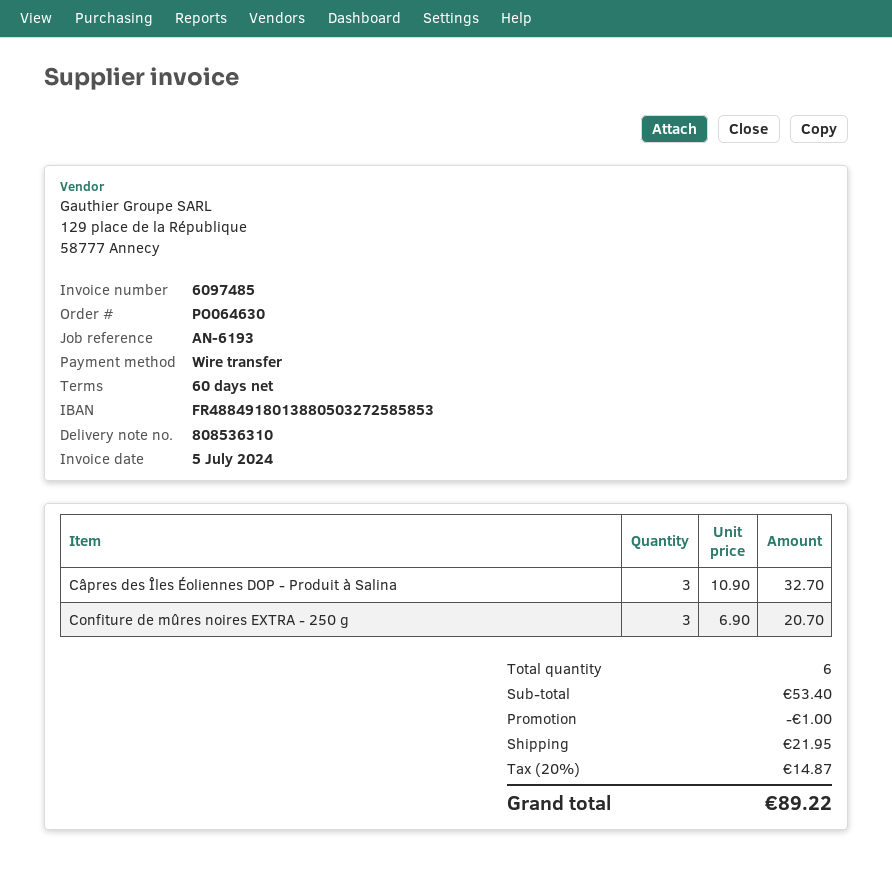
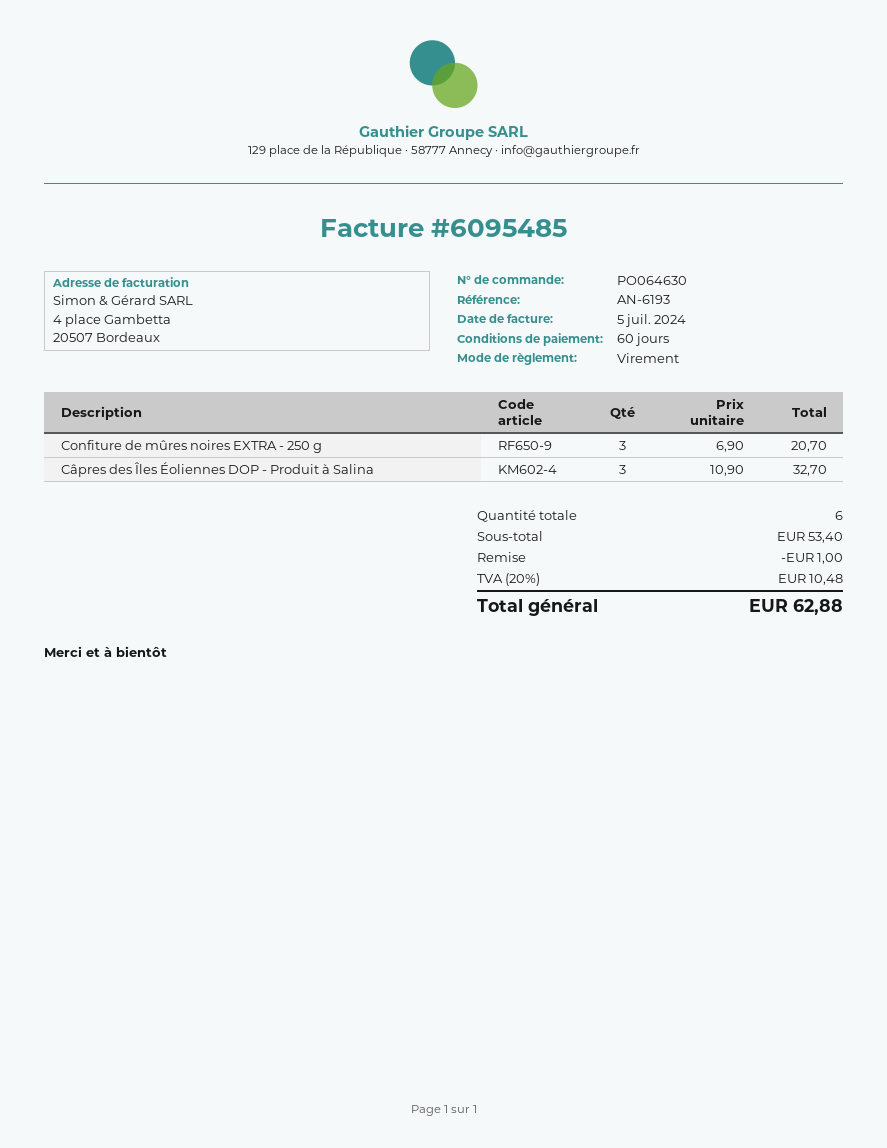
invoice number: 6097485 -> 6095485
shipping: 21.95 -> none
tax: 20% = 14.87 -> 20% = 10.48
total: 89.22 -> 62.88

